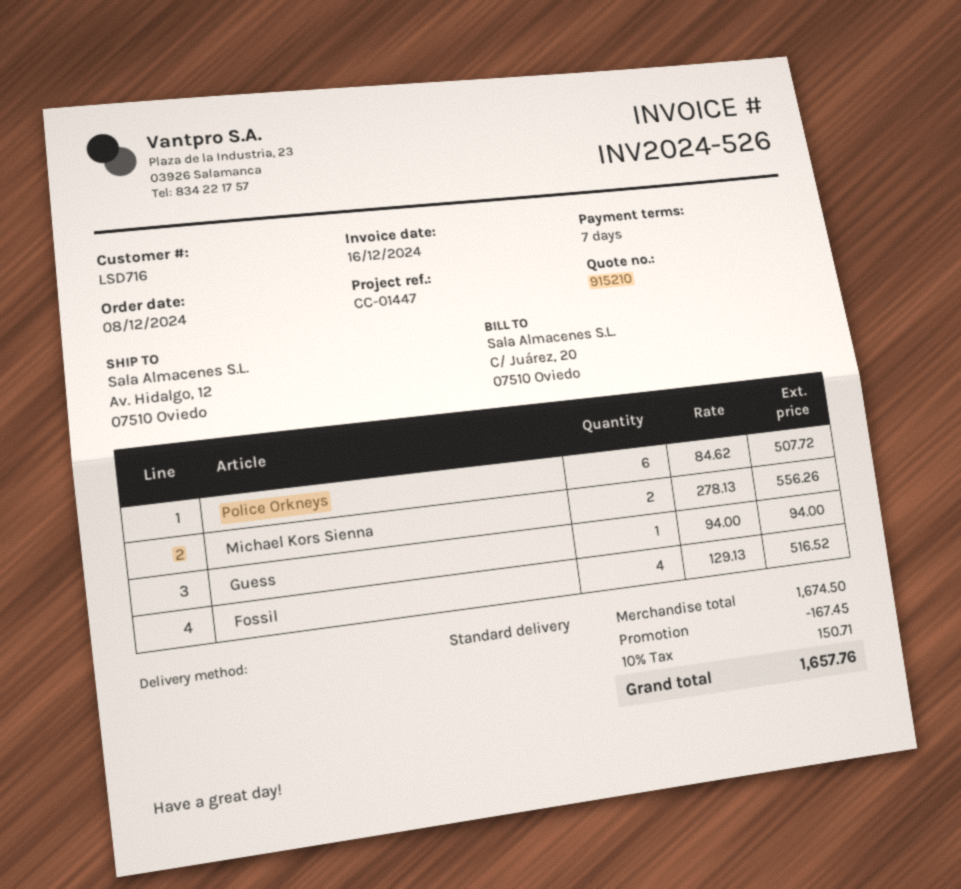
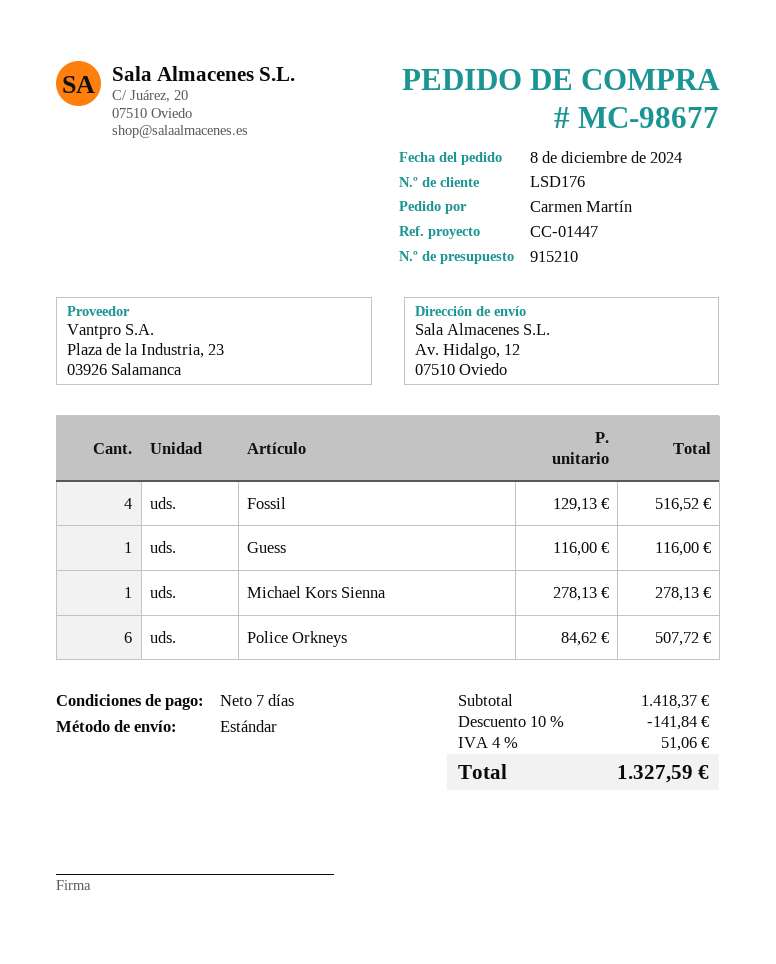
customer number: LSD716 -> LSD176
Michael Kors Sienna: 2 x 278.13 = 556.26 -> 1 x 278.13 = 278.13
Guess: 1 x 94.00 = 94.00 -> 1 x 116.00 = 116.00
subtotal: 1674.50 -> 1418.37
discount: 167.45 -> 141.84
tax: 10% = 150.71 -> 4% = 51.06
total: 1657.76 -> 1327.59

